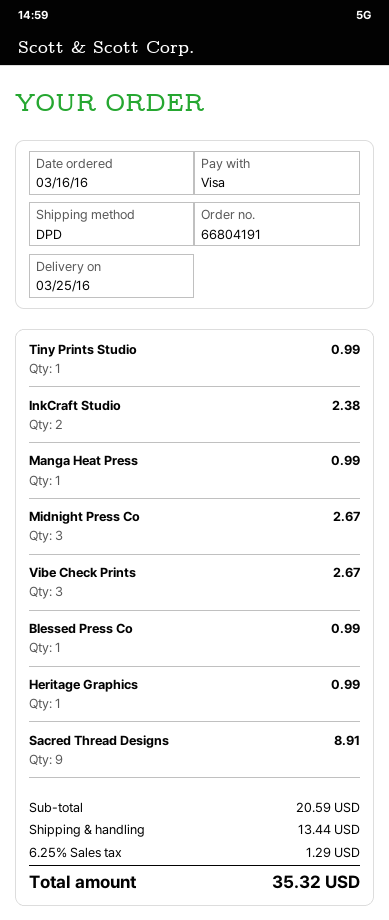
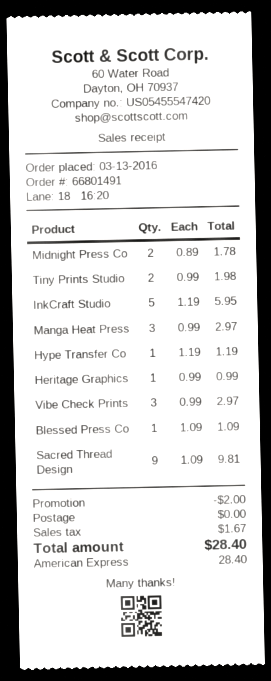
order number: 66804191 -> 66801491
order date: 2016-03-16 -> 2016-03-13
payment method: Visa -> American Express
Tiny Prints Studio: 1 for 0.99 -> 2 for 1.98
InkCraft Studio: 2 for 2.38 -> 5 for 5.95
Manga Heat Press: 1 for 0.99 -> 3 for 2.97
Midnight Press Co: 3 for 2.67 -> 2 for 1.78
Vibe Check Prints: 3 for 2.67 -> 3 for 2.97
Blessed Press Co: 1 for 0.99 -> 1 for 1.09
Sacred Thread Designs: 9 for 8.91 -> 9 for 9.81
Hype Transfer Co: none -> 1 for 1.19
discount: none -> 2.00
shipping: 13.44 -> 0.00
tax: 1.29 -> 1.67
total: 35.32 -> 28.40

